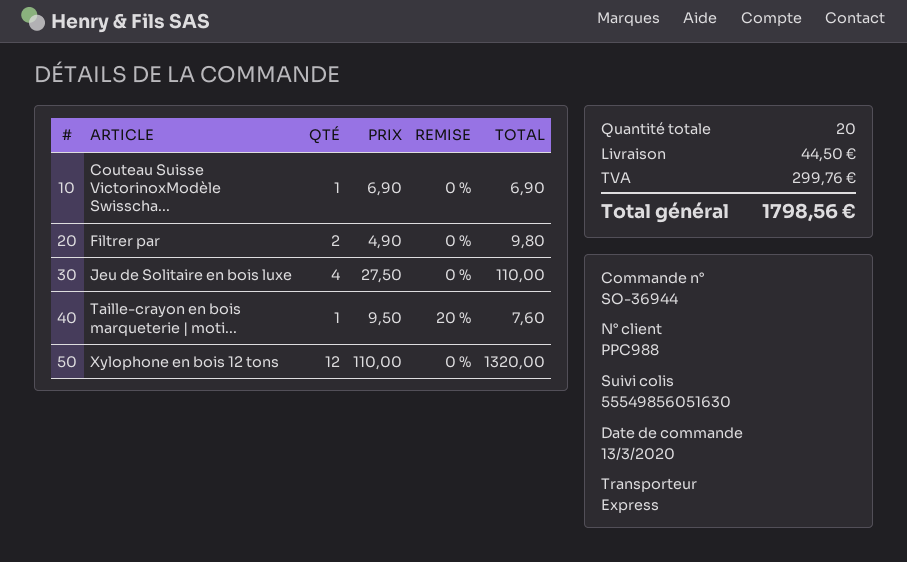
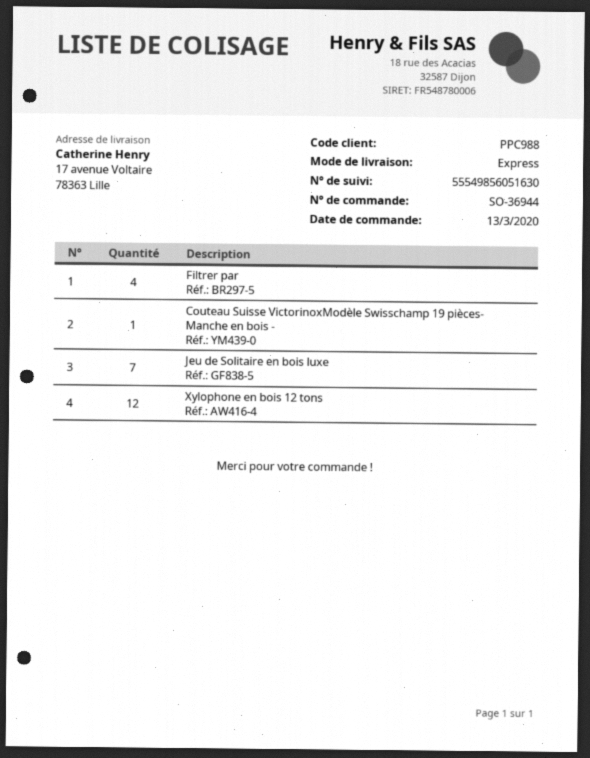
Filtrer par: 2 -> 4
Jeu de Solitaire en bois luxe: 4 -> 7
Taille-crayon en bois marqueterie | moti...: 1 -> none

